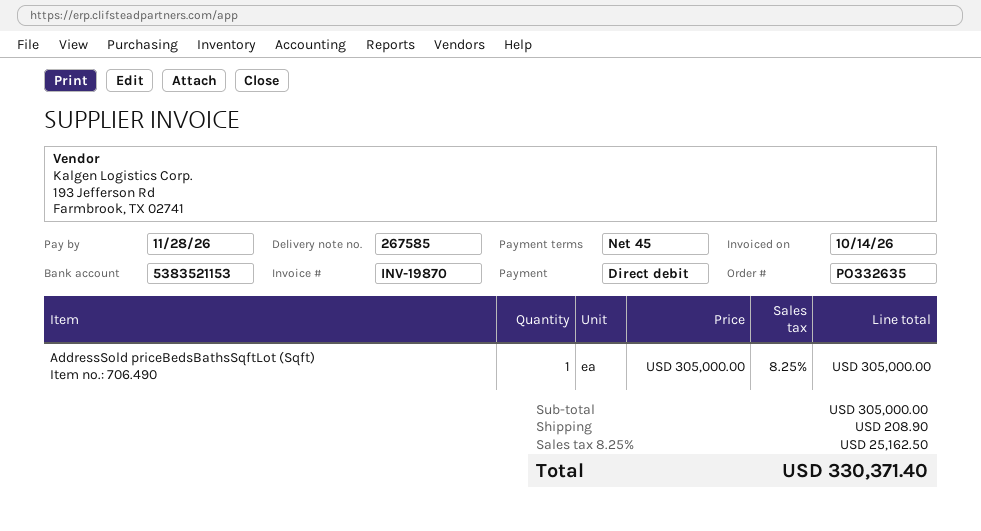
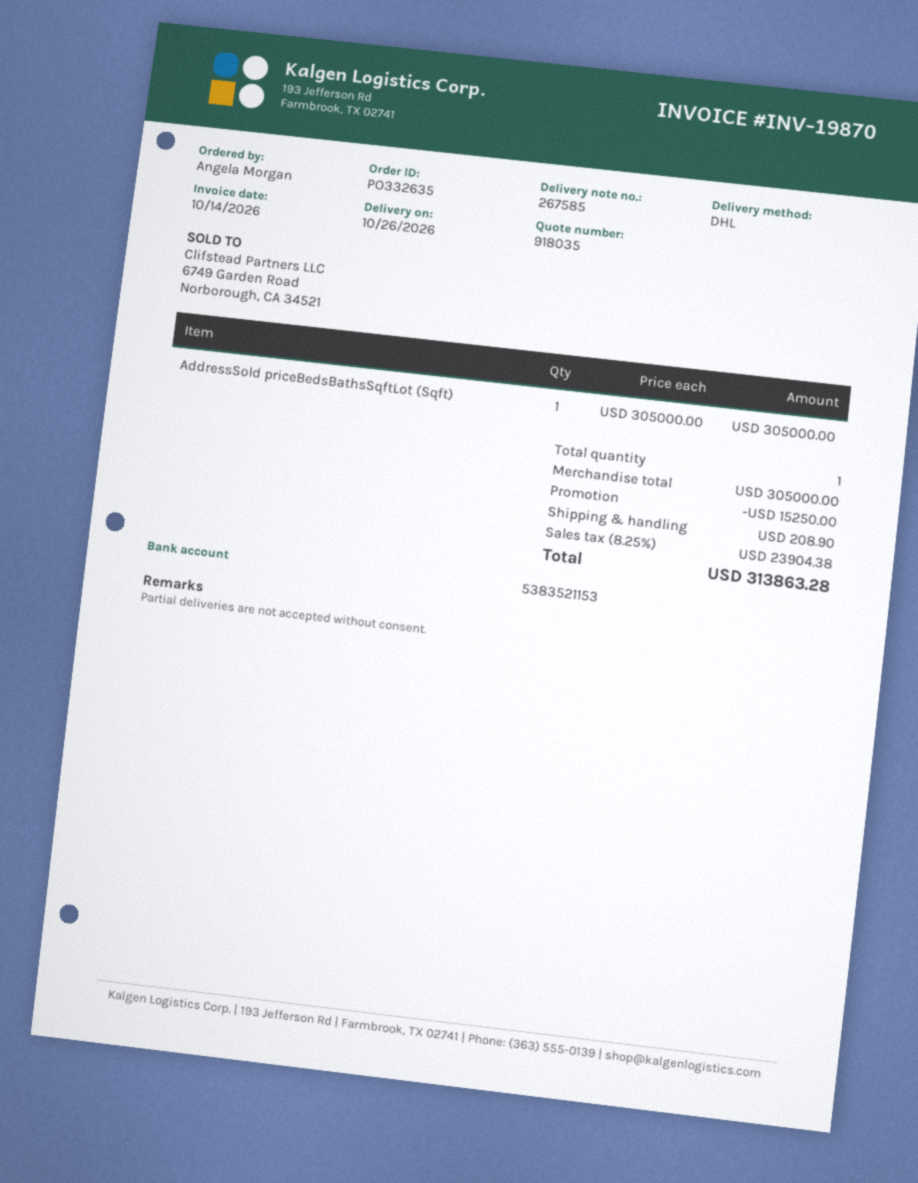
discount: none -> 15250.00
tax: 8.25% = 25162.50 -> 8.25% = 23904.38
total: 330371.40 -> 313863.28

